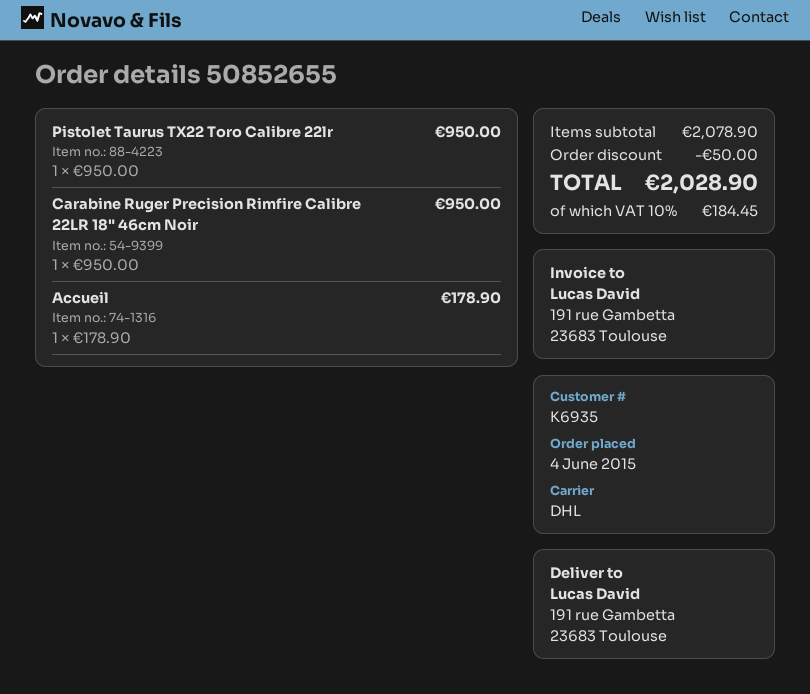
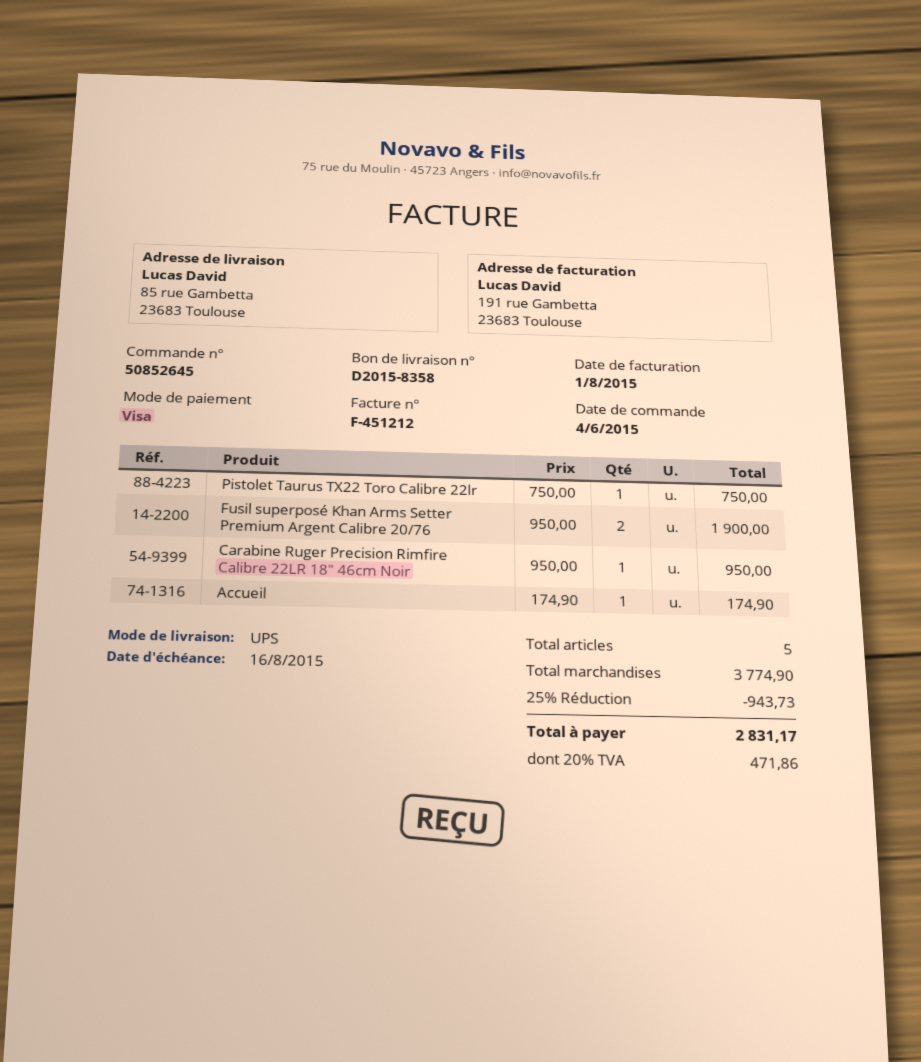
order number: 50852655 -> 50852645
shipping method: DHL -> UPS
ship to: 191 rue Gambetta, 23683 Toulouse -> 85 rue Gambetta, 23683 Toulouse
Pistolet Taurus TX22 Toro Calibre 22lr: 1 x 950.00 = 950.00 -> 1 x 750.00 = 750.00
Accueil: 1 x 178.90 = 178.90 -> 1 x 174.90 = 174.90
Fusil superposé Khan Arms Setter Premium Argent Calibre 20/76: none -> 2 x 950.00 = 1900.00
subtotal: 2078.90 -> 3774.90
discount: 50.00 -> 943.73
tax: 10% = 184.45 -> 20% = 471.86
total: 2028.90 -> 2831.17

